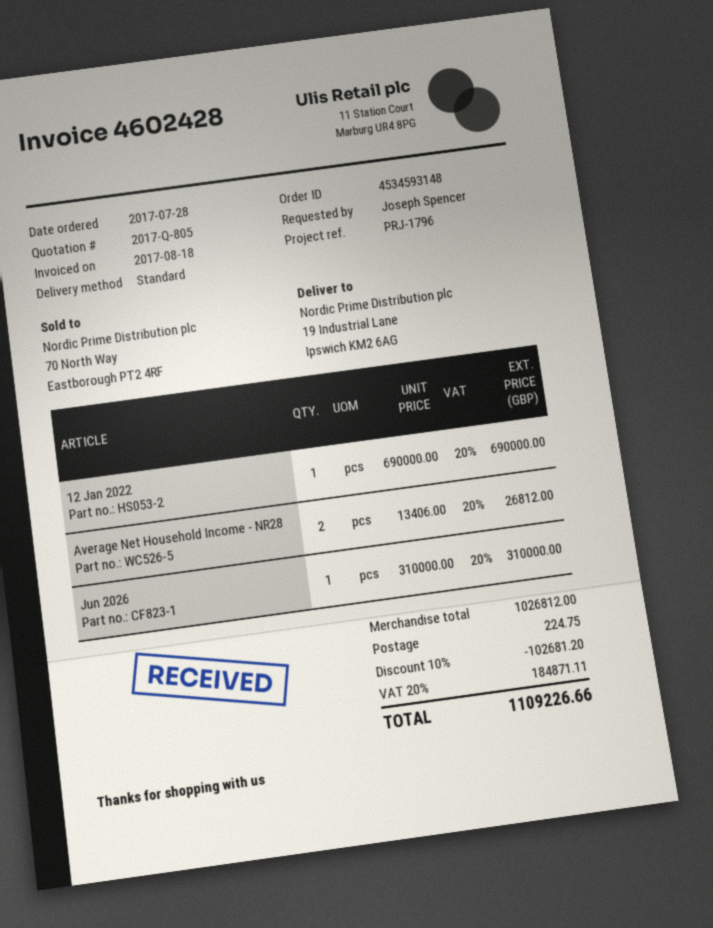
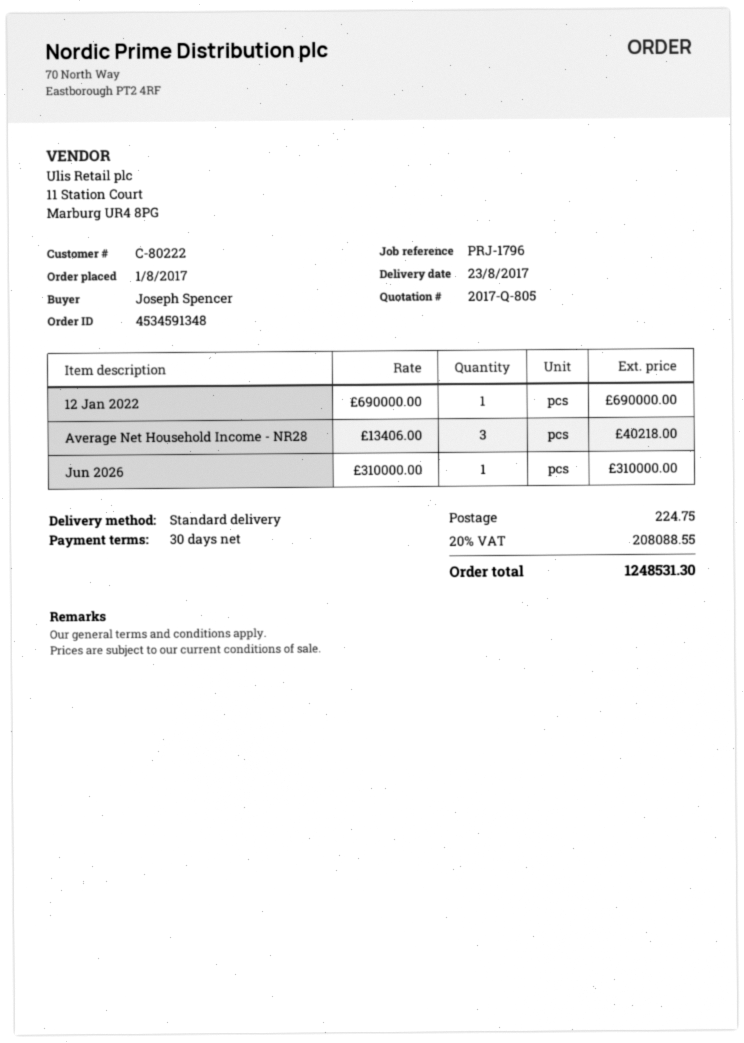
order number: 4534593148 -> 4534591348
order date: 2017-07-28 -> 2017-08-01
Average Net Household Income - NR28: 2 x 13406.00 = 26812.00 -> 3 x 13406.00 = 40218.00
discount: 10% = 102681.20 -> none
tax: 20% = 184871.11 -> 20% = 208088.55
total: 1109226.66 -> 1248531.30

